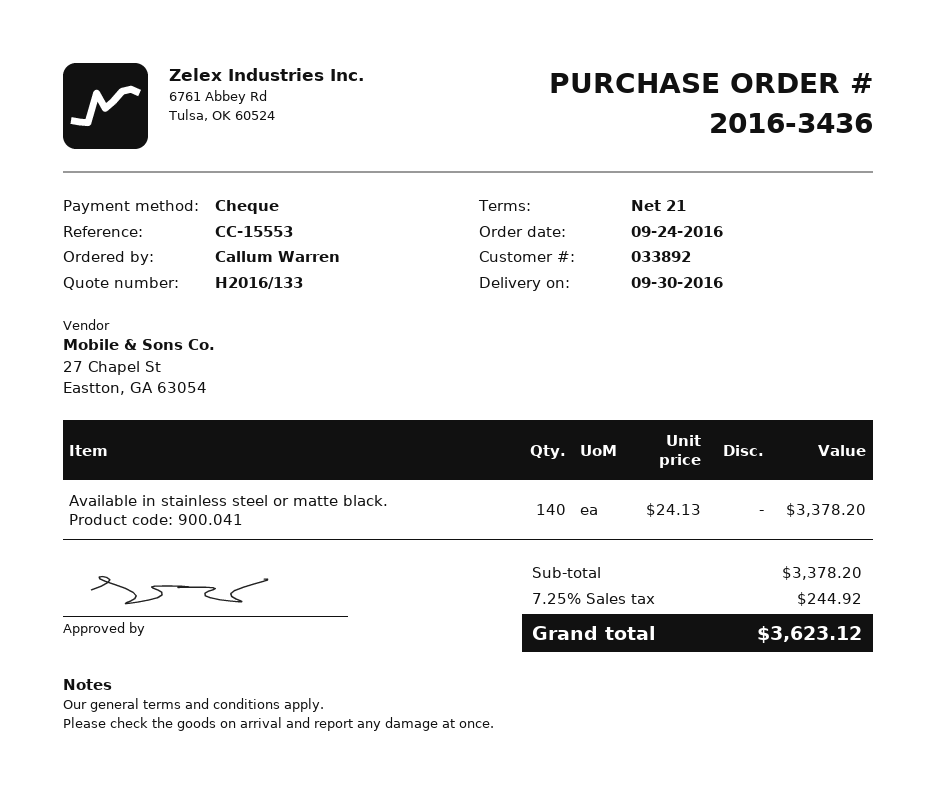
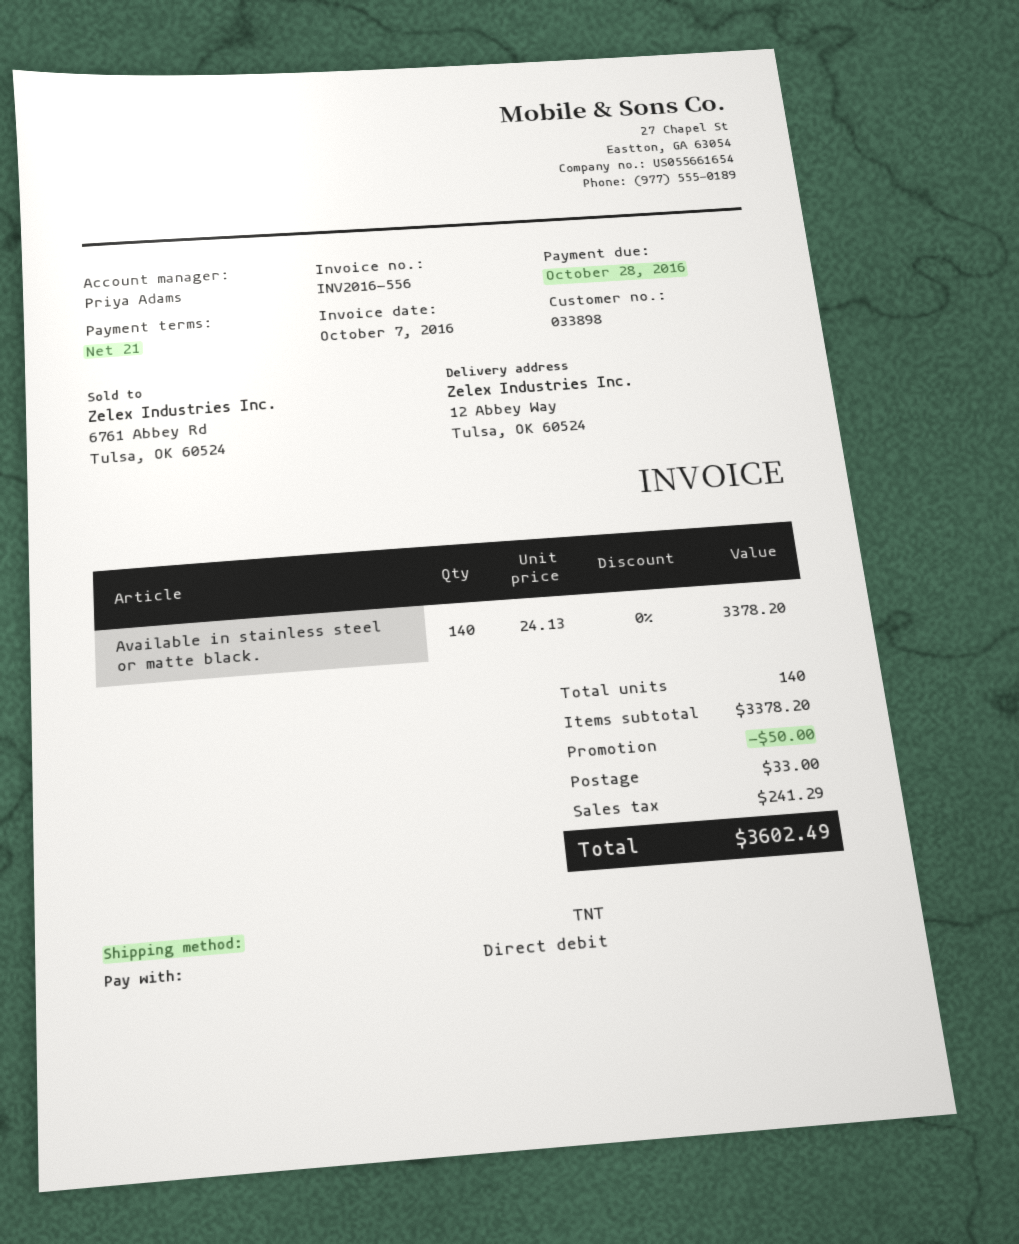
customer number: 033892 -> 033898
payment method: cheque -> direct debit
discount: none -> 50.00
shipping: none -> 33.00
tax: 244.92 -> 241.29
total: 3623.12 -> 3602.49

